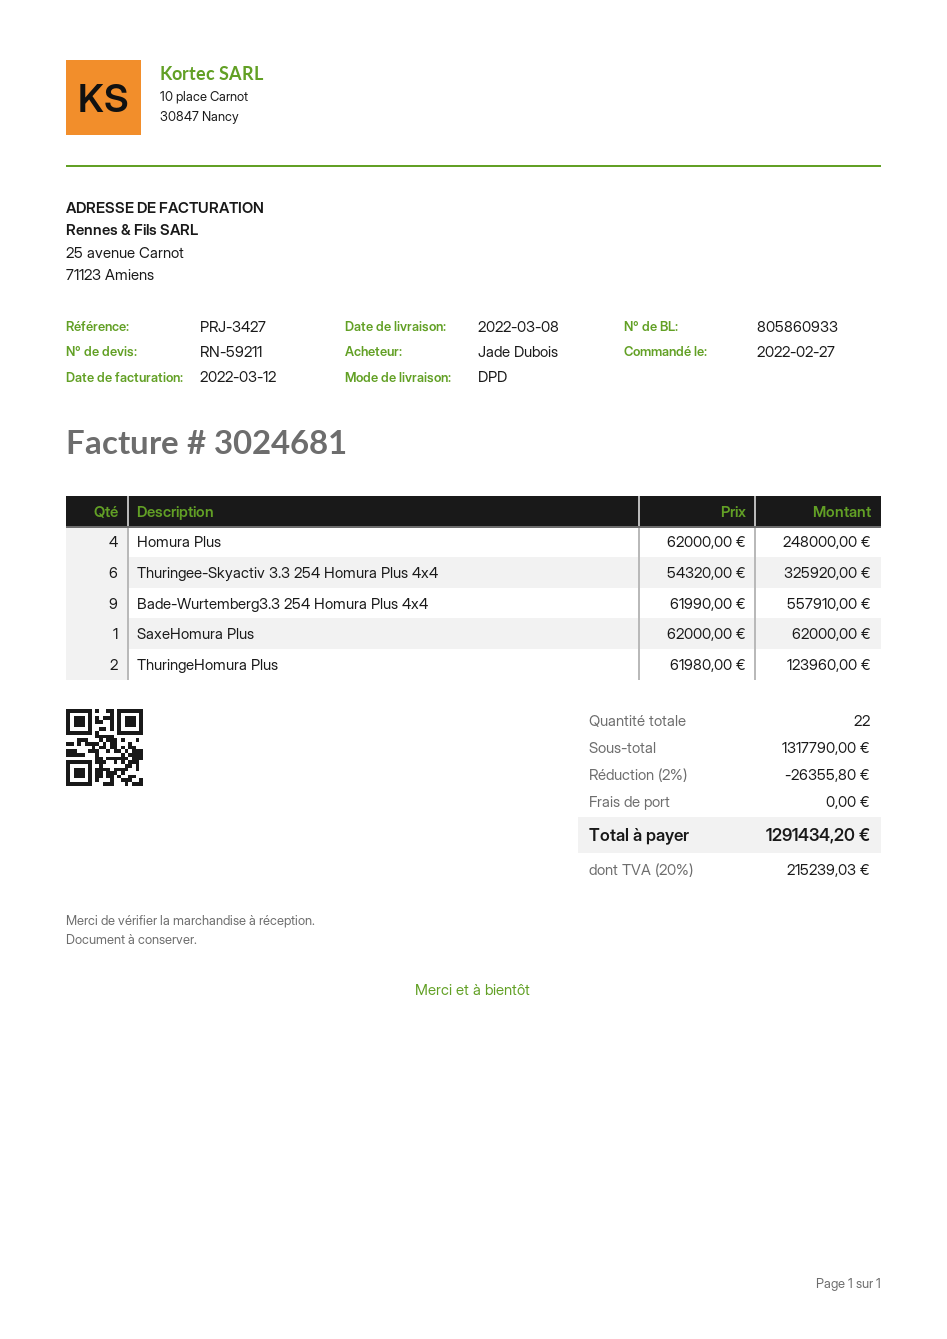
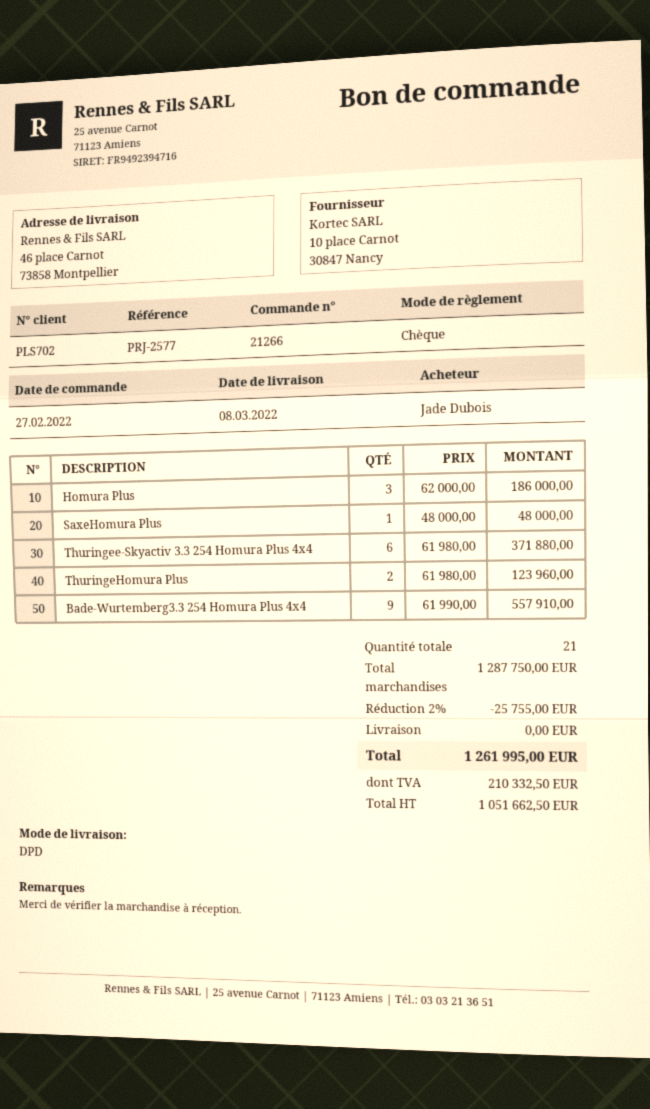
reference: PRJ-3427 -> PRJ-2577
Homura Plus: 4 x 62000.00 = 248000.00 -> 3 x 62000.00 = 186000.00
Thuringee-Skyactiv 3.3 254 Homura Plus 4x4: 6 x 54320.00 = 325920.00 -> 6 x 61980.00 = 371880.00
SaxeHomura Plus: 1 x 62000.00 = 62000.00 -> 1 x 48000.00 = 48000.00
total quantity: 22 -> 21
subtotal: 1317790.00 -> 1287750.00
discount: 2% = 26355.80 -> 2% = 25755.00
tax: 215239.03 -> 210332.50
total: 1291434.20 -> 1261995.00

